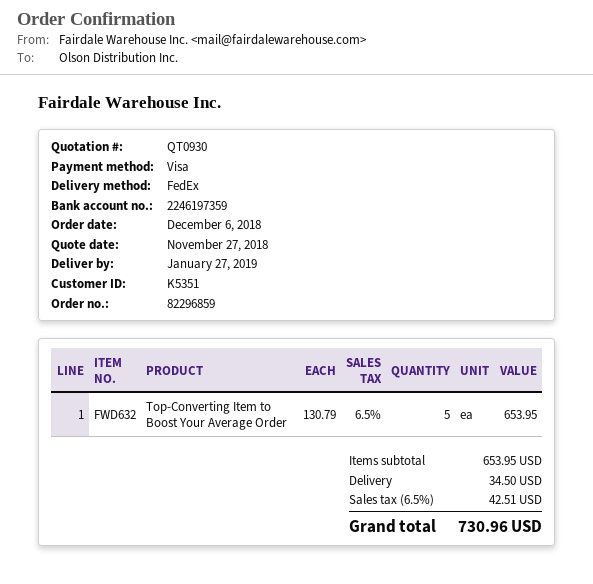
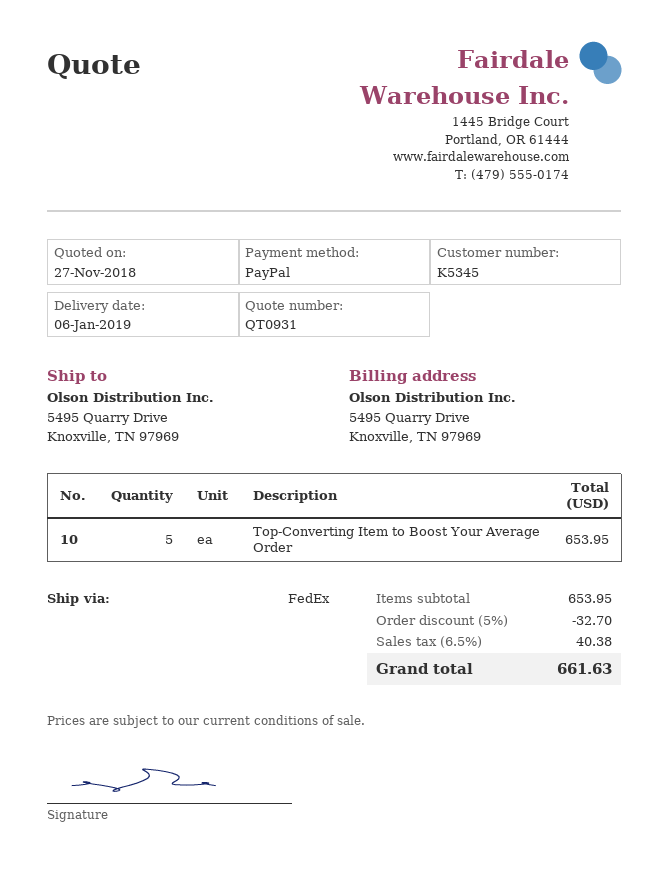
quote number: QT0930 -> QT0931
delivery date: 2019-01-27 -> 2019-01-06
customer number: K5351 -> K5345
payment method: Visa -> PayPal
discount: none -> 5% = 32.70
shipping: 34.50 -> none
tax: 6.5% = 42.51 -> 6.5% = 40.38
total: 730.96 -> 661.63

